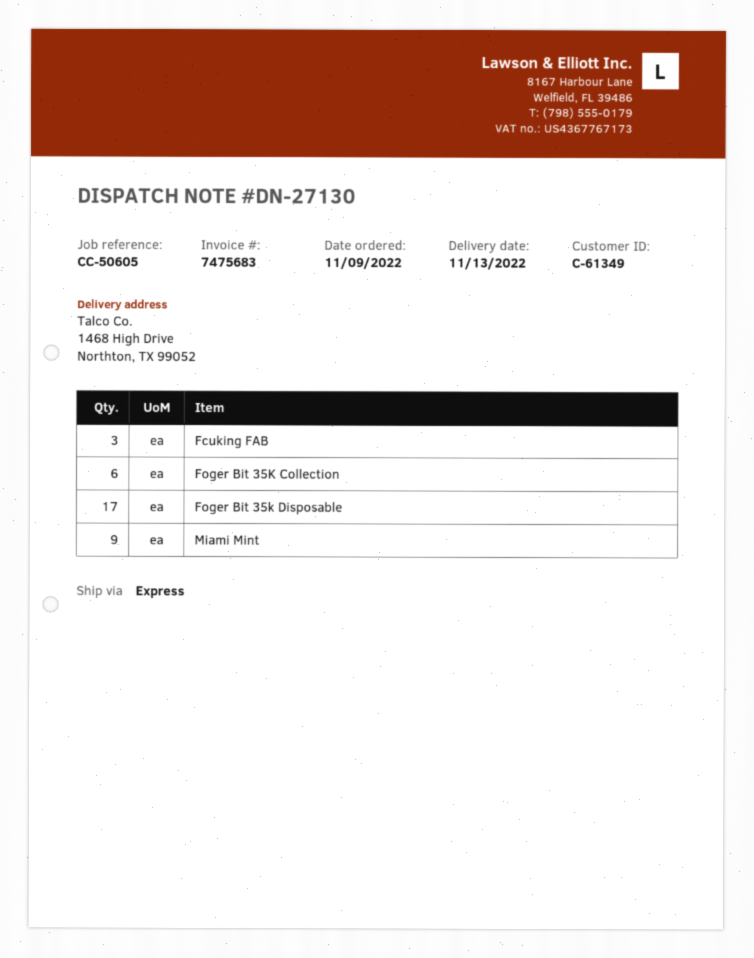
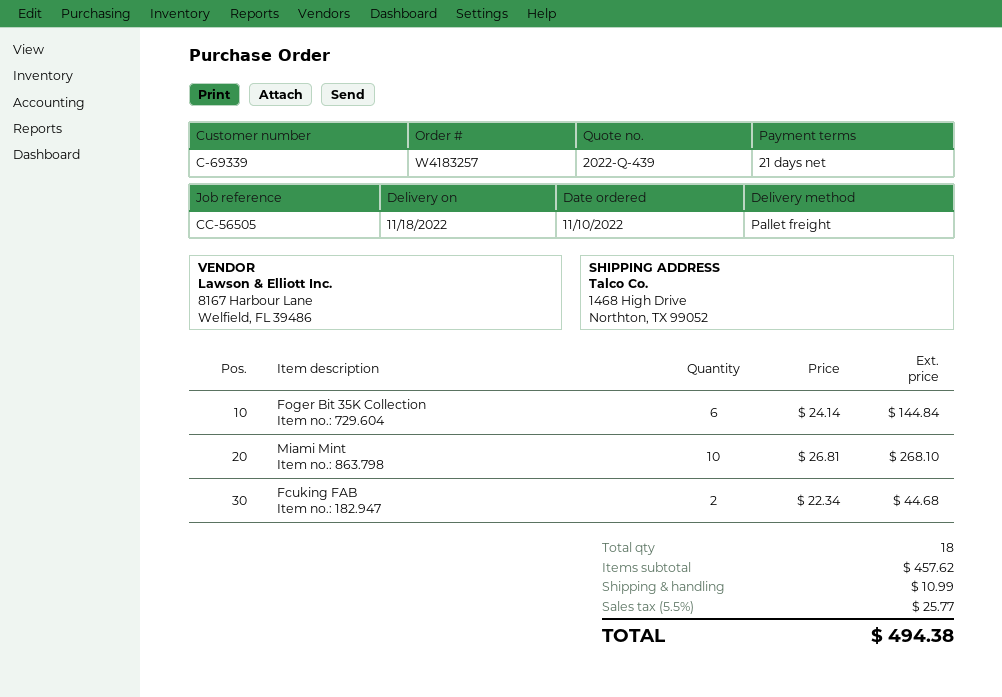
order date: 2022-11-09 -> 2022-11-10
delivery date: 2022-11-13 -> 2022-11-18
customer number: C-61349 -> C-69339
reference: CC-50605 -> CC-56505
shipping method: express -> pallet freight
Fcuking FAB: 3 -> 2
Foger Bit 35k Disposable: 17 -> none
Miami Mint: 9 -> 10

